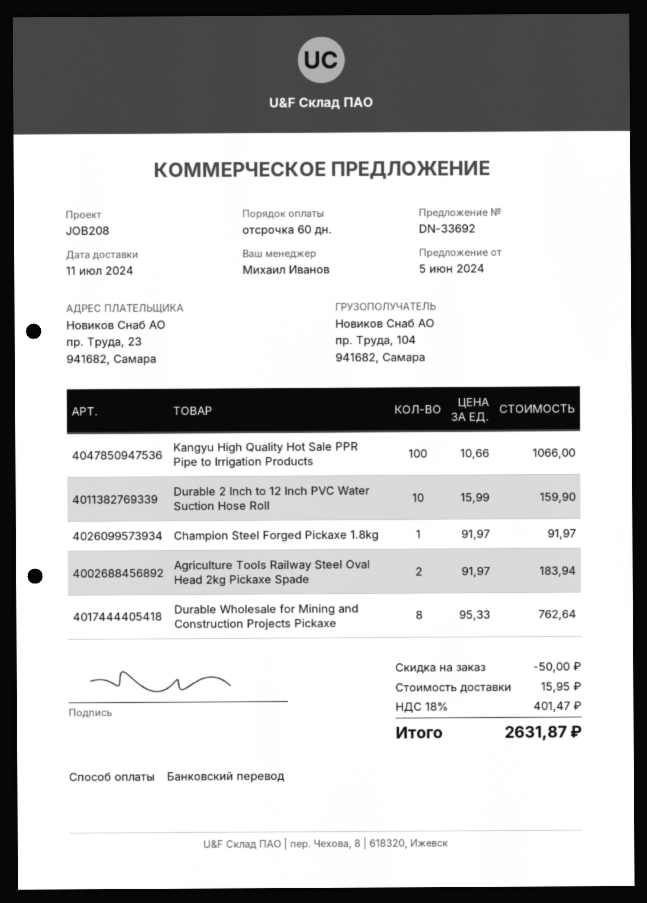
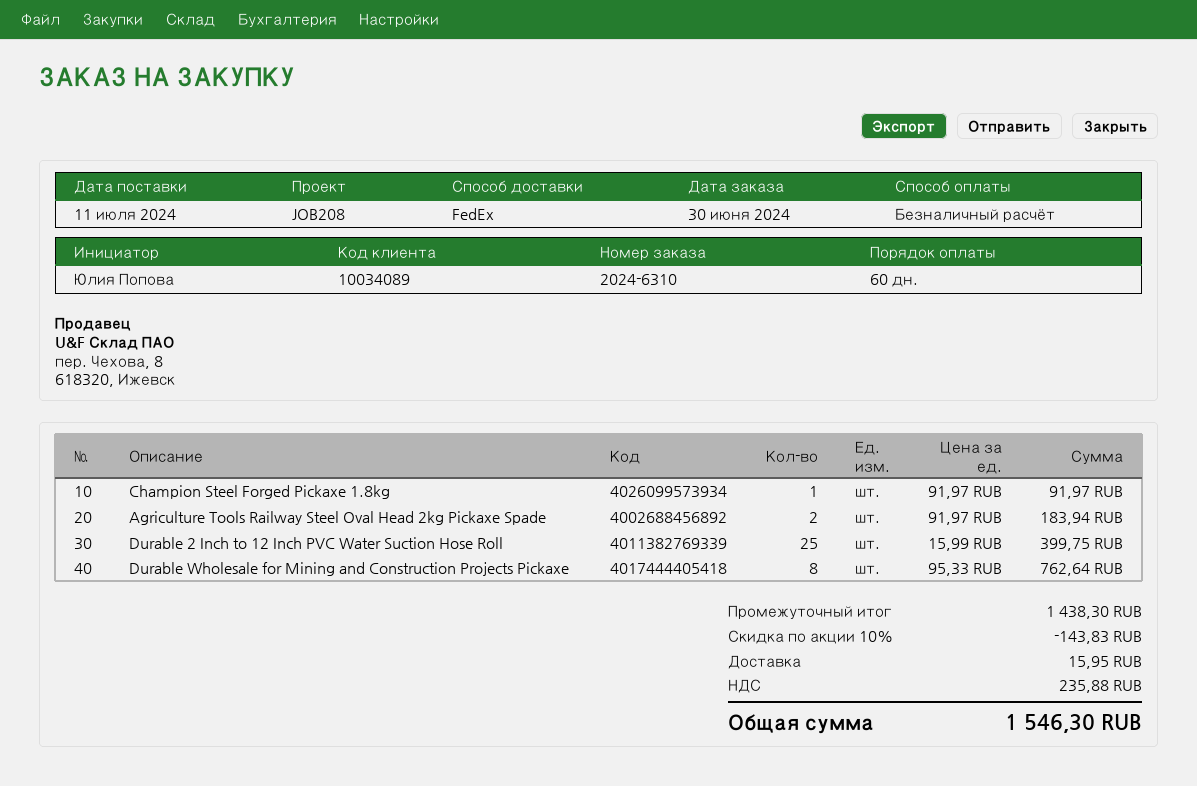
Kangyu High Quality Hot Sale PPR Pipe to Irrigation Products: 100 x 10.66 = 1066.00 -> none
Durable 2 Inch to 12 Inch PVC Water Suction Hose Roll: 10 x 15.99 = 159.90 -> 25 x 15.99 = 399.75
discount: 50.00 -> 143.83
tax: 401.47 -> 235.88
total: 2631.87 -> 1546.30

